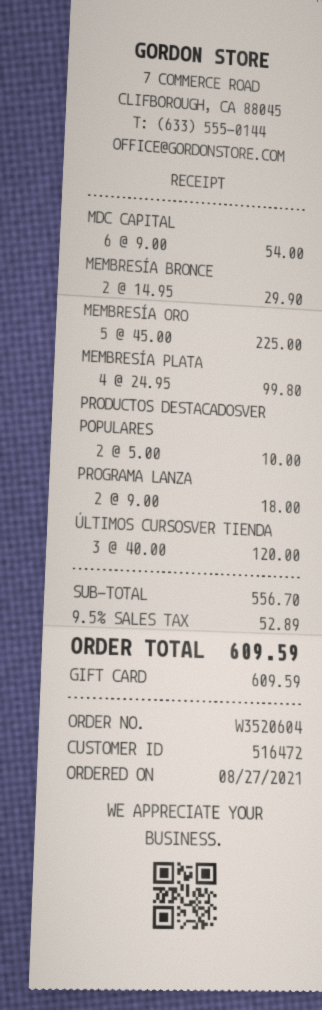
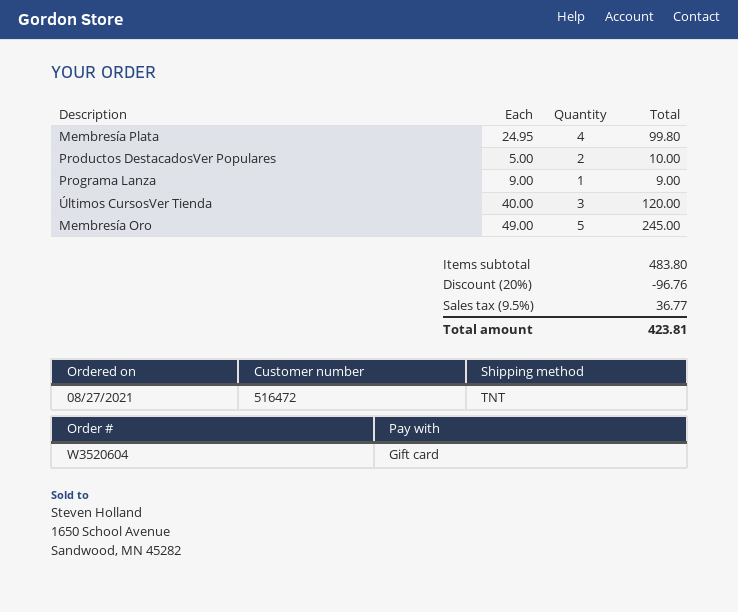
MDC CAPITAL: 6 x 9.00 = 54.00 -> none
MEMBRESÍA BRONCE: 2 x 14.95 = 29.90 -> none
MEMBRESÍA ORO: 5 x 45.00 = 225.00 -> 5 x 49.00 = 245.00
PROGRAMA LANZA: 2 x 9.00 = 18.00 -> 1 x 9.00 = 9.00
subtotal: 556.70 -> 483.80
discount: none -> 20% = 96.76
tax: 9.5% = 52.89 -> 9.5% = 36.77
total: 609.59 -> 423.81

